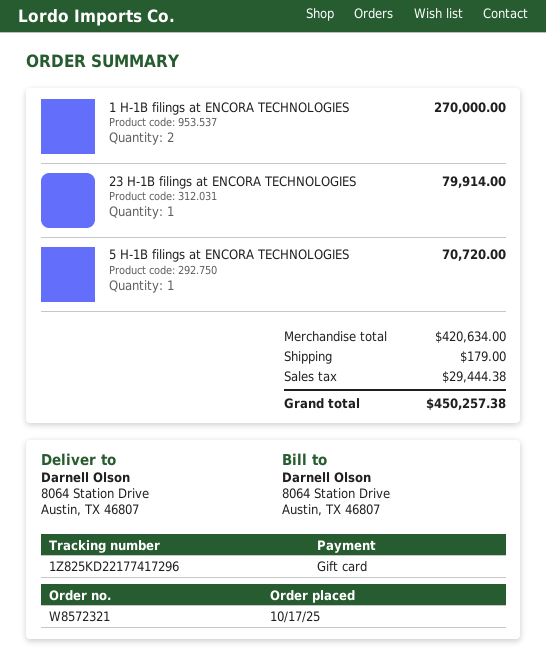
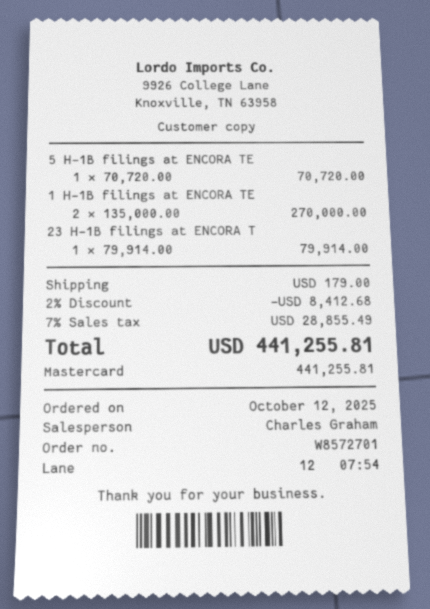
order number: W8572321 -> W8572701
order date: 2025-10-17 -> 2025-10-12
payment method: gift card -> Mastercard
discount: none -> 2% = 8412.68
tax: 29444.38 -> 28855.49
total: 450257.38 -> 441255.81

